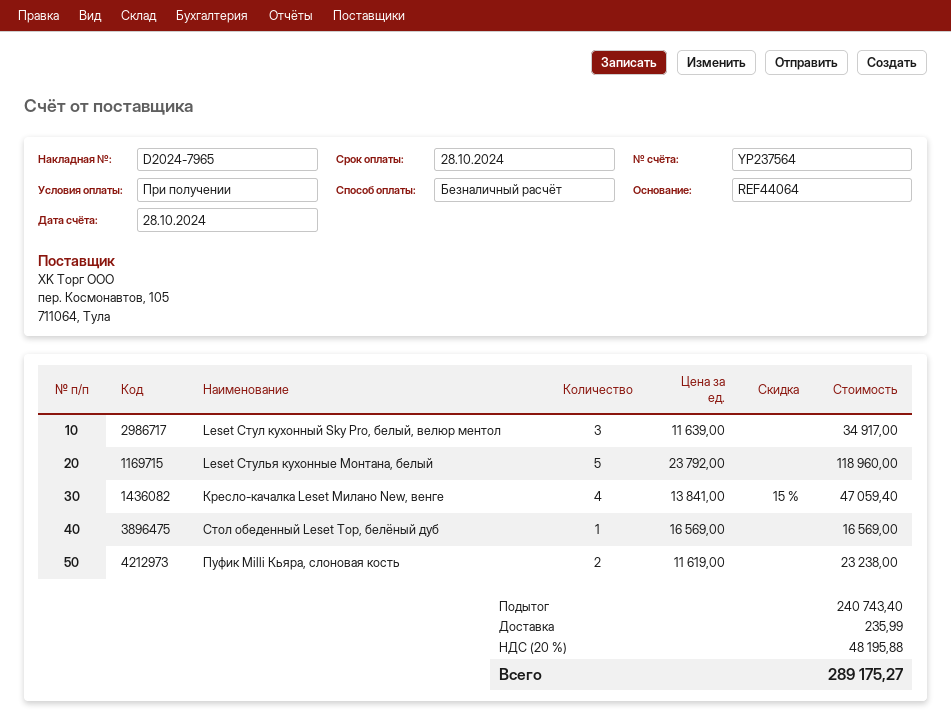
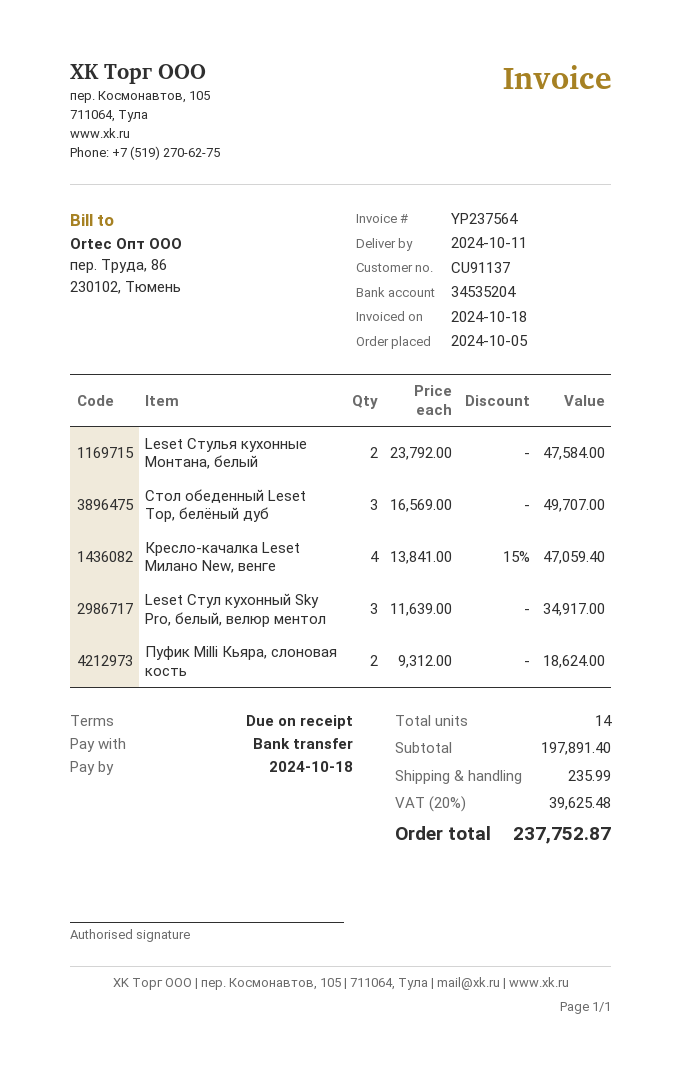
invoice date: 2024-10-28 -> 2024-10-18
due date: 2024-10-28 -> 2024-10-18
Leset Стулья кухонные Монтана, белый: 5 x 23792.00 = 118960.00 -> 2 x 23792.00 = 47584.00
Стол обеденный Leset Тор, белёный дуб: 1 x 16569.00 = 16569.00 -> 3 x 16569.00 = 49707.00
Пуфик Milli Кьяра, слоновая кость: 2 x 11619.00 = 23238.00 -> 2 x 9312.00 = 18624.00
subtotal: 240743.40 -> 197891.40
tax: 20% = 48195.88 -> 20% = 39625.48
total: 289175.27 -> 237752.87

